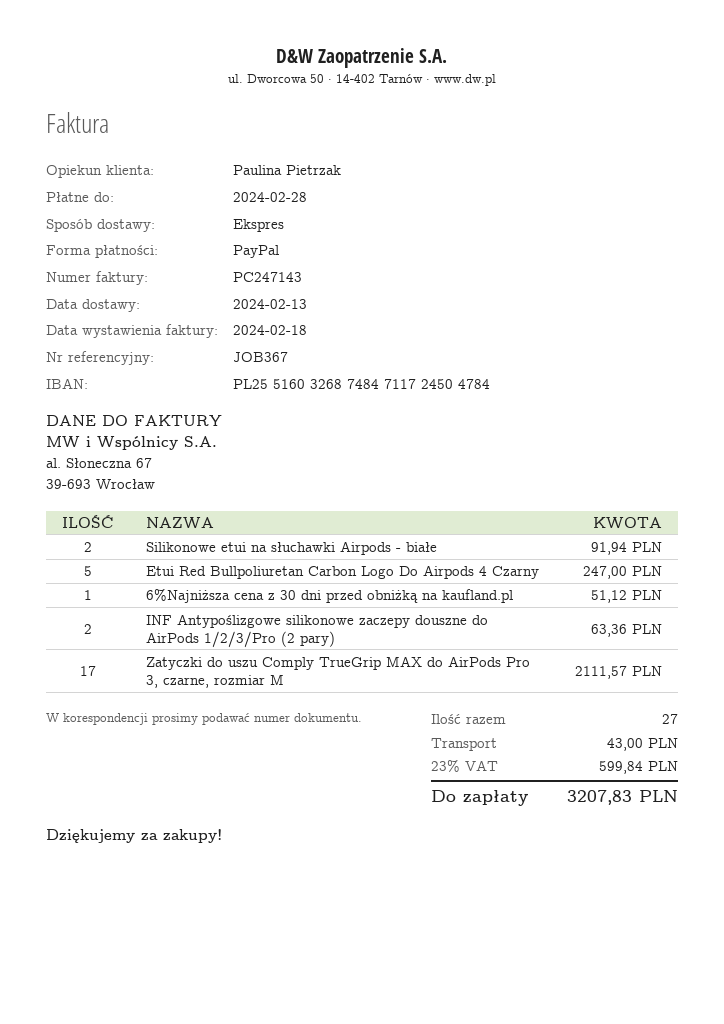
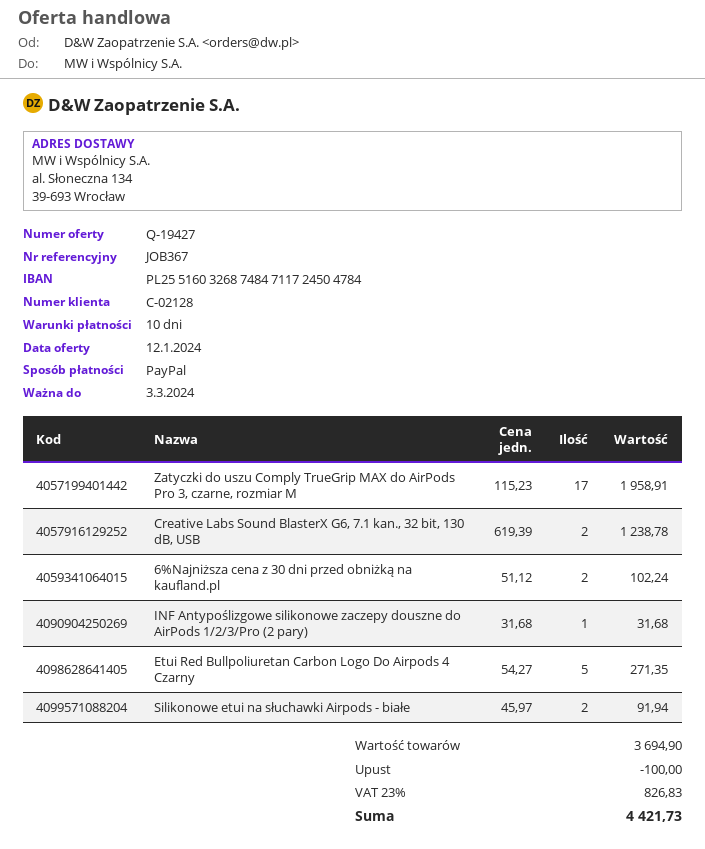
Etui Red Bullpoliuretan Carbon Logo Do Airpods 4 Czarny: 5 for 247.00 -> 5 for 271.35
6%Najniższa cena z 30 dni przed obniżką na kaufland.pl: 1 for 51.12 -> 2 for 102.24
INF Antypoślizgowe silikonowe zaczepy douszne do AirPods 1/2/3/Pro (2 pary): 2 for 63.36 -> 1 for 31.68
Zatyczki do uszu Comply TrueGrip MAX do AirPods Pro 3, czarne, rozmiar M: 17 for 2111.57 -> 17 for 1958.91
Creative Labs Sound BlasterX G6, 7.1 kan., 32 bit, 130 dB, USB: none -> 2 for 1238.78
discount: none -> 100.00
shipping: 43.00 -> none
tax: 23% = 599.84 -> 23% = 826.83
total: 3207.83 -> 4421.73

